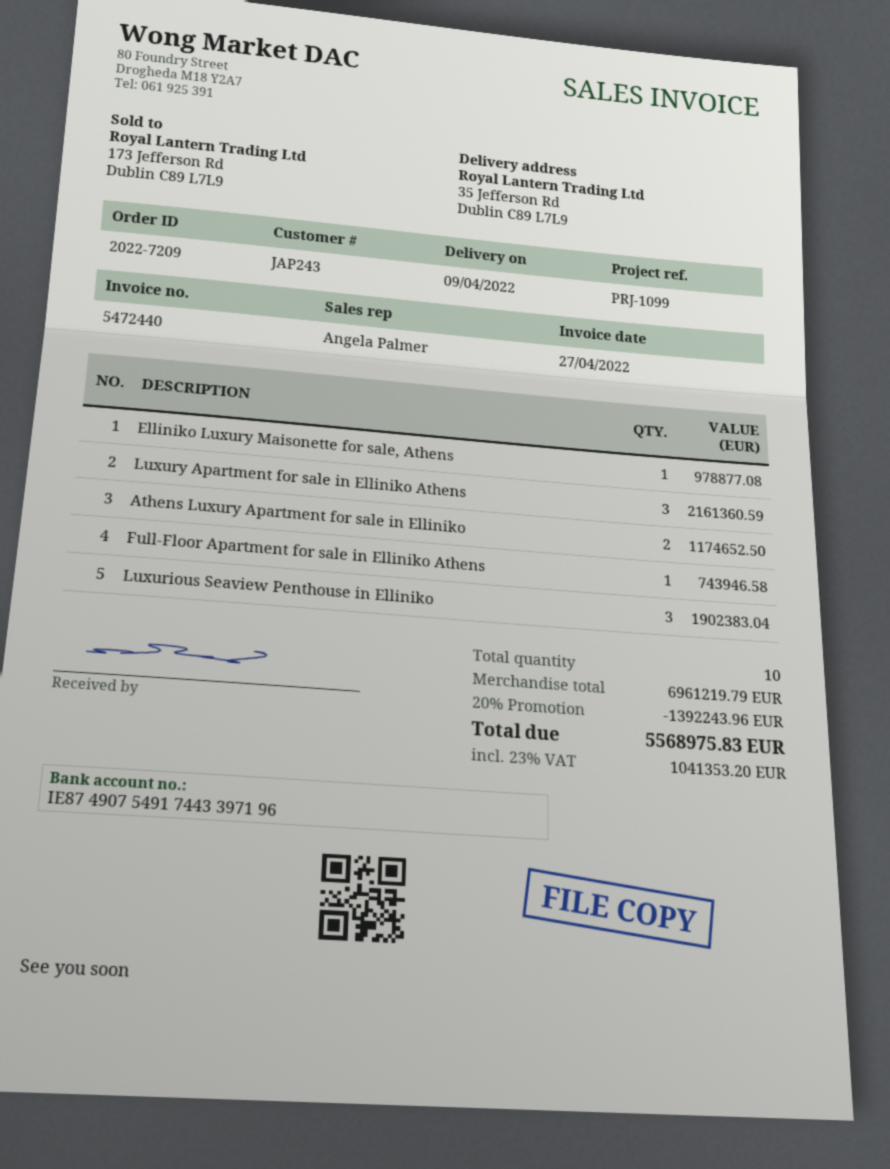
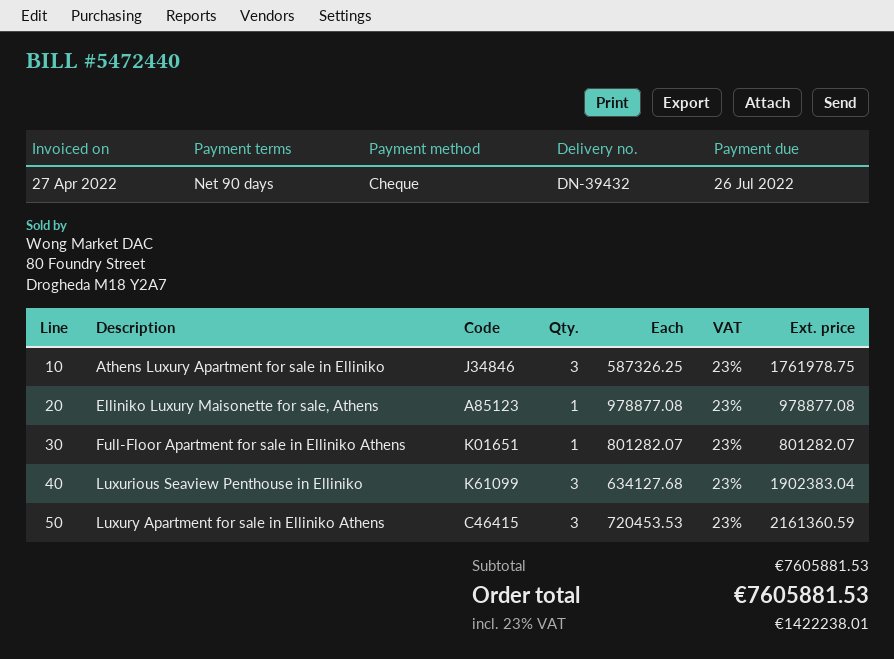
Athens Luxury Apartment for sale in Elliniko: 2 for 1174652.50 -> 3 for 1761978.75
Full-Floor Apartment for sale in Elliniko Athens: 1 for 743946.58 -> 1 for 801282.07
subtotal: 6961219.79 -> 7605881.53
discount: 20% = 1392243.96 -> none
tax: 23% = 1041353.20 -> 23% = 1422238.01
total: 5568975.83 -> 7605881.53

